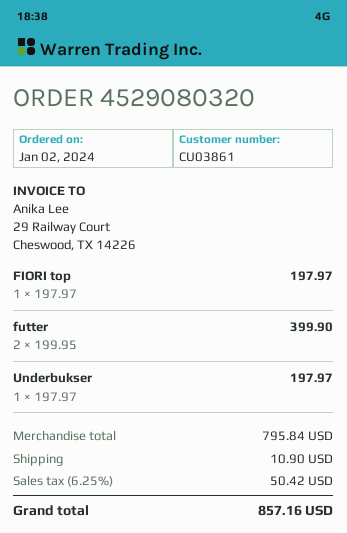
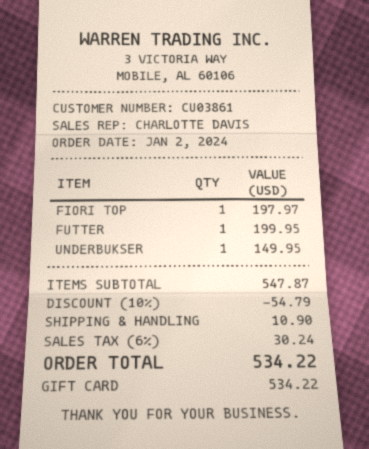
futter: 2 for 399.90 -> 1 for 199.95
Underbukser: 1 for 197.97 -> 1 for 149.95
subtotal: 795.84 -> 547.87
discount: none -> 10% = 54.79
tax: 6.25% = 50.42 -> 6% = 30.24
total: 857.16 -> 534.22

